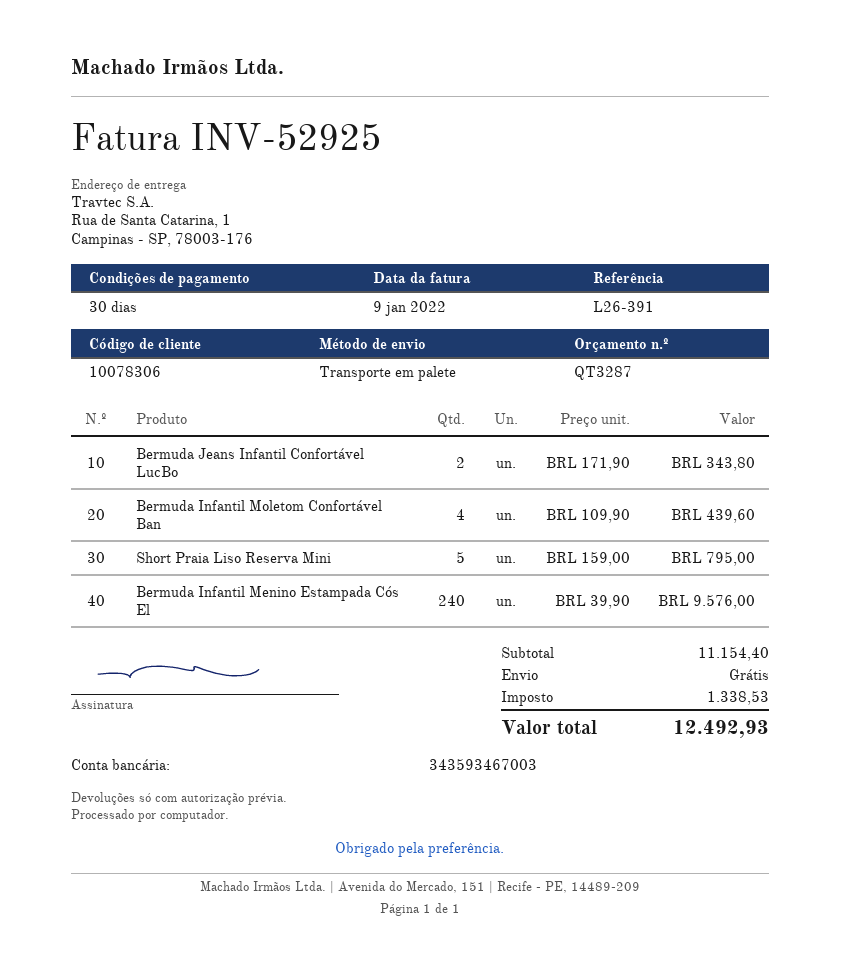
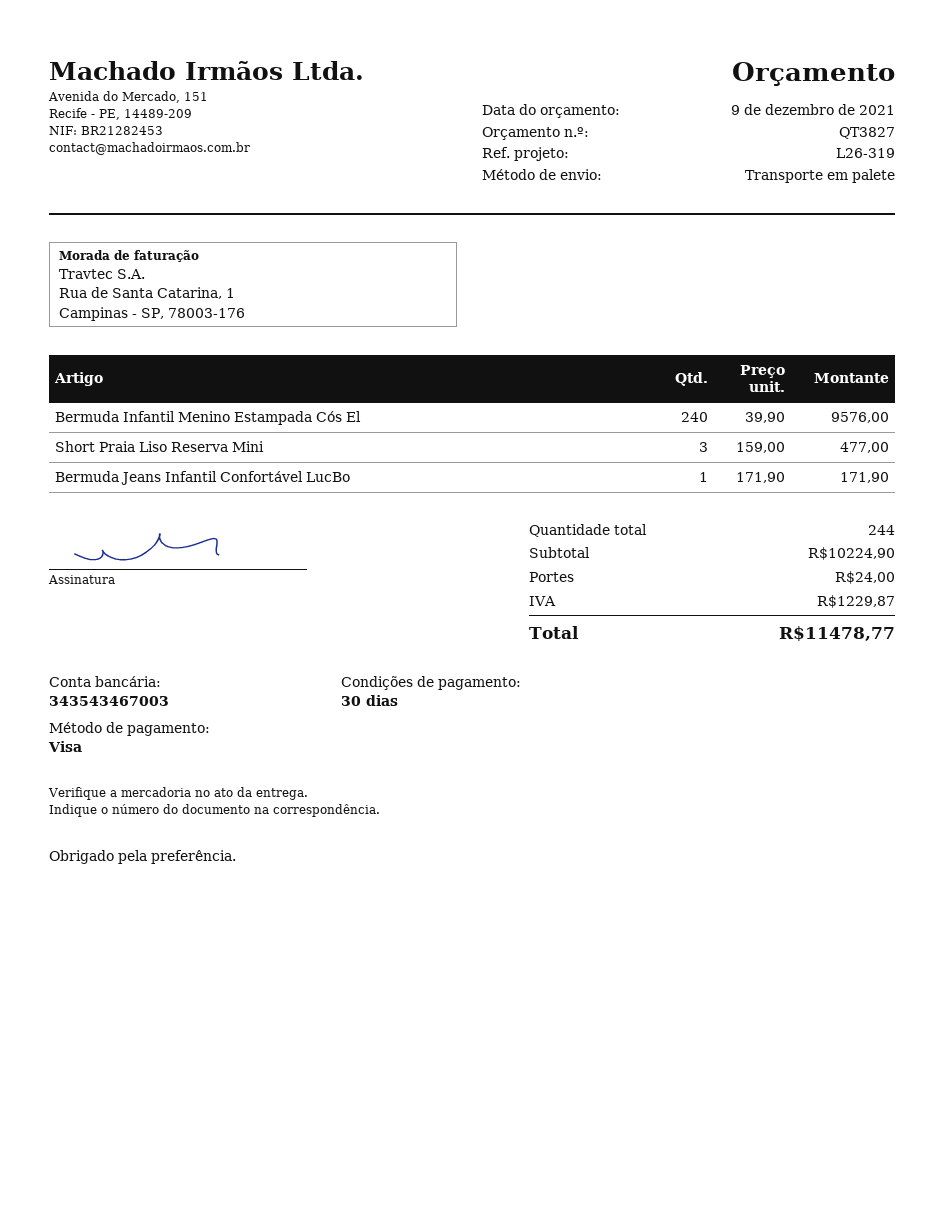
quote number: QT3287 -> QT3827
reference: L26-391 -> L26-319
bank account: 343593467003 -> 343543467003
Bermuda Jeans Infantil Confortável LucBo: 2 x 171.90 = 343.80 -> 1 x 171.90 = 171.90
Bermuda Infantil Moletom Confortável Ban: 4 x 109.90 = 439.60 -> none
Short Praia Liso Reserva Mini: 5 x 159.00 = 795.00 -> 3 x 159.00 = 477.00
subtotal: 11154.40 -> 10224.90
shipping: 0.00 -> 24.00
tax: 1338.53 -> 1229.87
total: 12492.93 -> 11478.77

